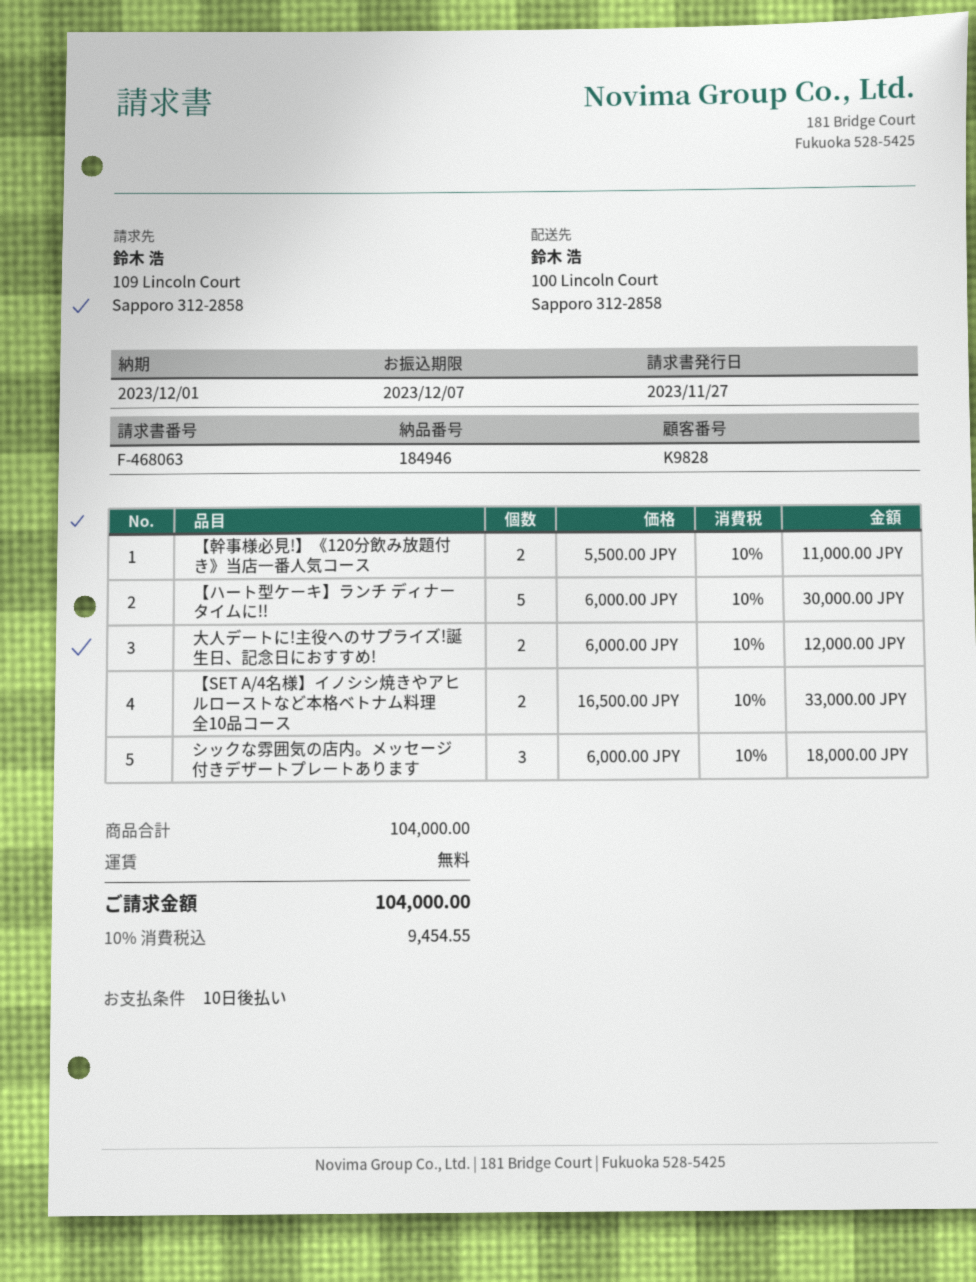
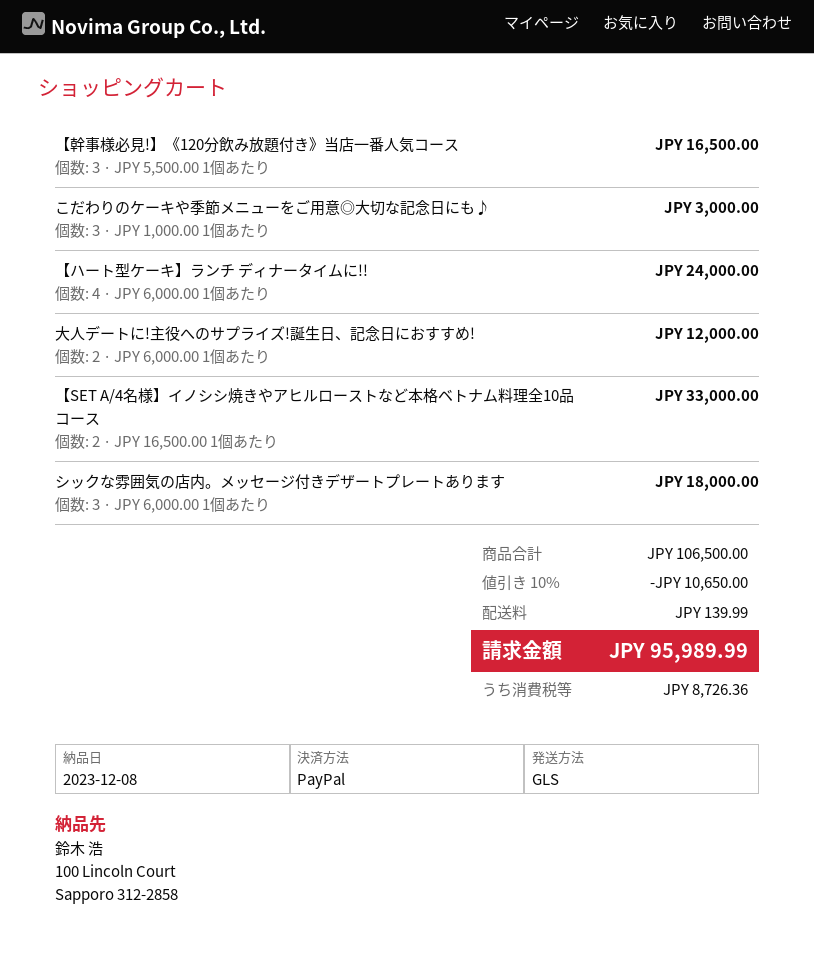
delivery date: 2023-12-01 -> 2023-12-08
【幹事様必見!】《120分飲み放題付き》当店一番人気コース: 2 x 5500.00 = 11000.00 -> 3 x 5500.00 = 16500.00
【ハート型ケーキ】ランチ ディナータイムに!!: 5 x 6000.00 = 30000.00 -> 4 x 6000.00 = 24000.00
こだわりのケーキや季節メニューをご用意◎大切な記念日にも♪: none -> 3 x 1000.00 = 3000.00
subtotal: 104000.00 -> 106500.00
discount: none -> 10% = 10650.00
shipping: 0.00 -> 139.99
tax: 9454.55 -> 8726.36
total: 104000.00 -> 95989.99

